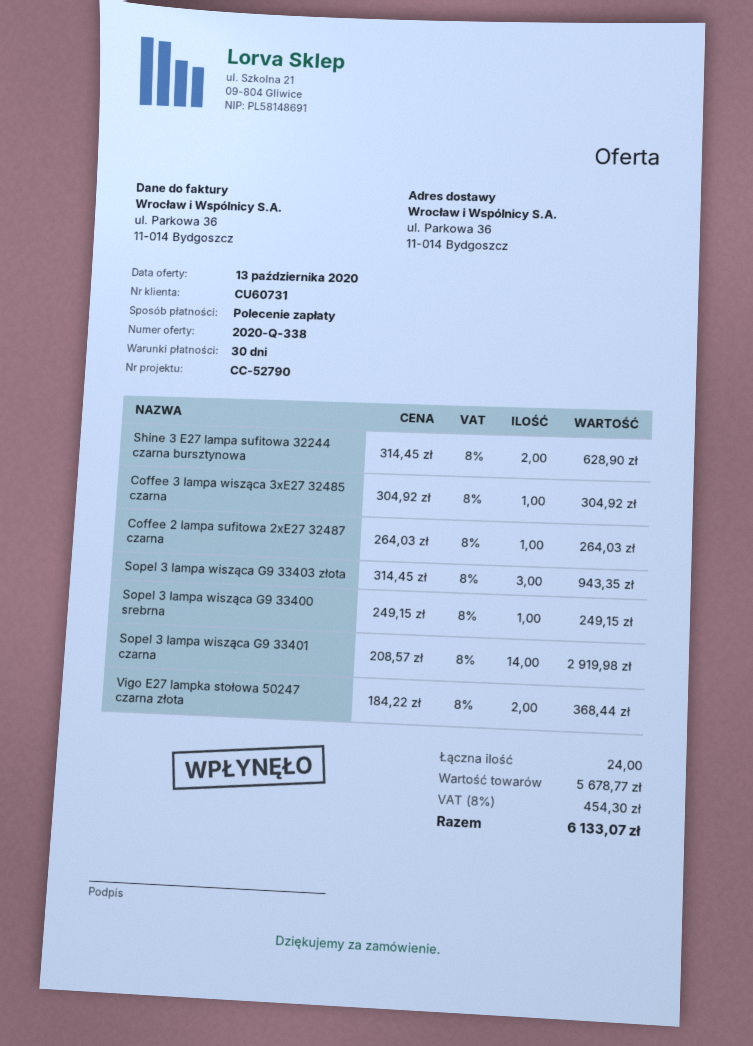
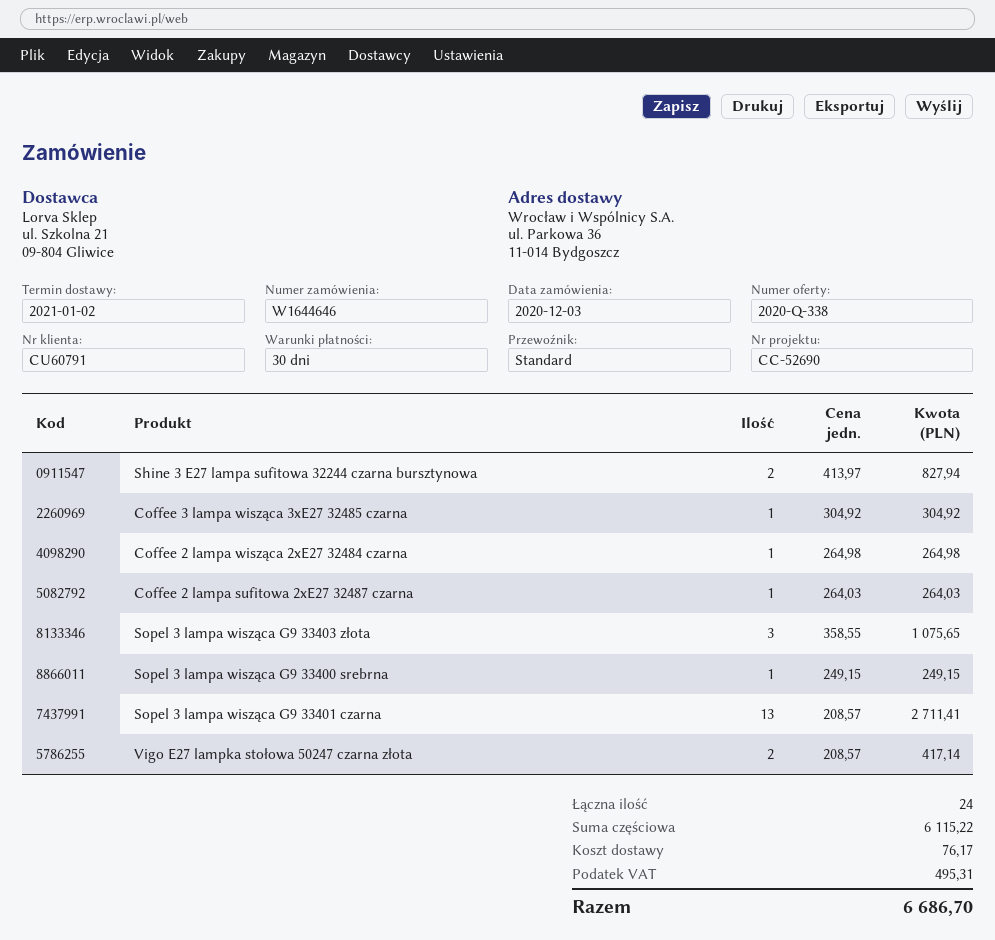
customer number: CU60731 -> CU60791
reference: CC-52790 -> CC-52690
Shine 3 E27 lampa sufitowa 32244 czarna bursztynowa: 2 x 314.45 = 628.90 -> 2 x 413.97 = 827.94
Sopel 3 lampa wisząca G9 33403 złota: 3 x 314.45 = 943.35 -> 3 x 358.55 = 1075.65
Sopel 3 lampa wisząca G9 33401 czarna: 14 x 208.57 = 2919.98 -> 13 x 208.57 = 2711.41
Vigo E27 lampka stołowa 50247 czarna złota: 2 x 184.22 = 368.44 -> 2 x 208.57 = 417.14
Coffee 2 lampa wisząca 2xE27 32484 czarna: none -> 1 x 264.98 = 264.98
subtotal: 5678.77 -> 6115.22
shipping: none -> 76.17
tax: 454.30 -> 495.31
total: 6133.07 -> 6686.70

